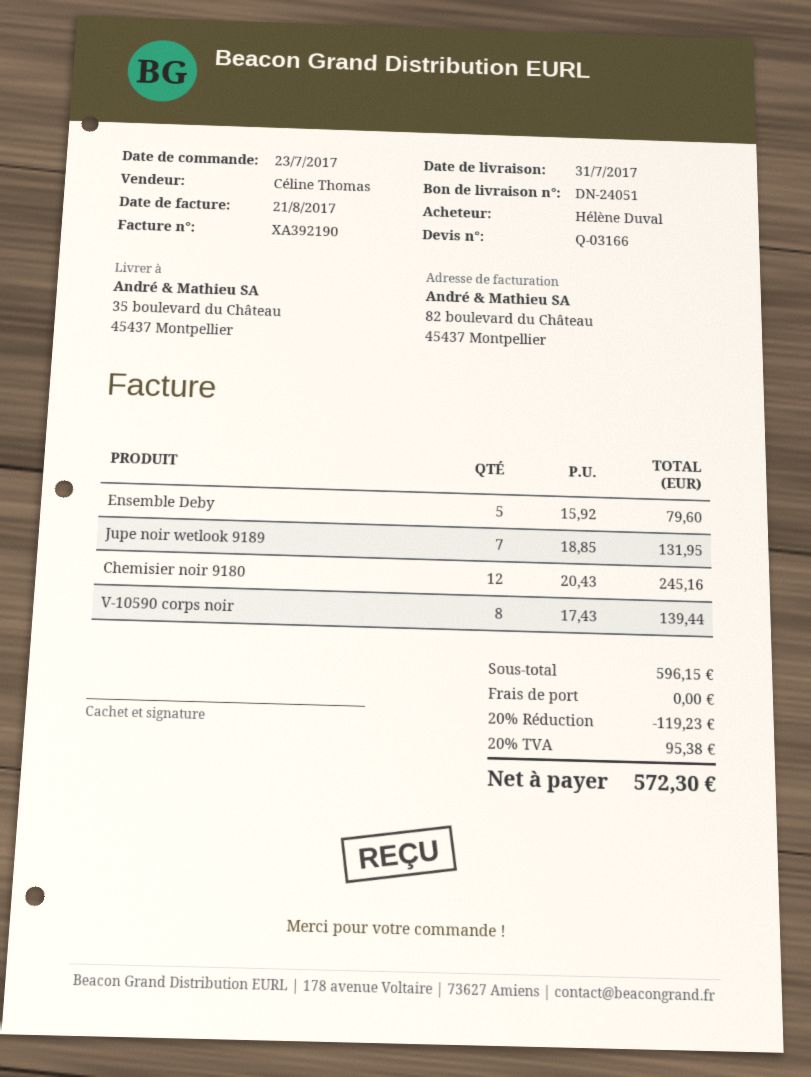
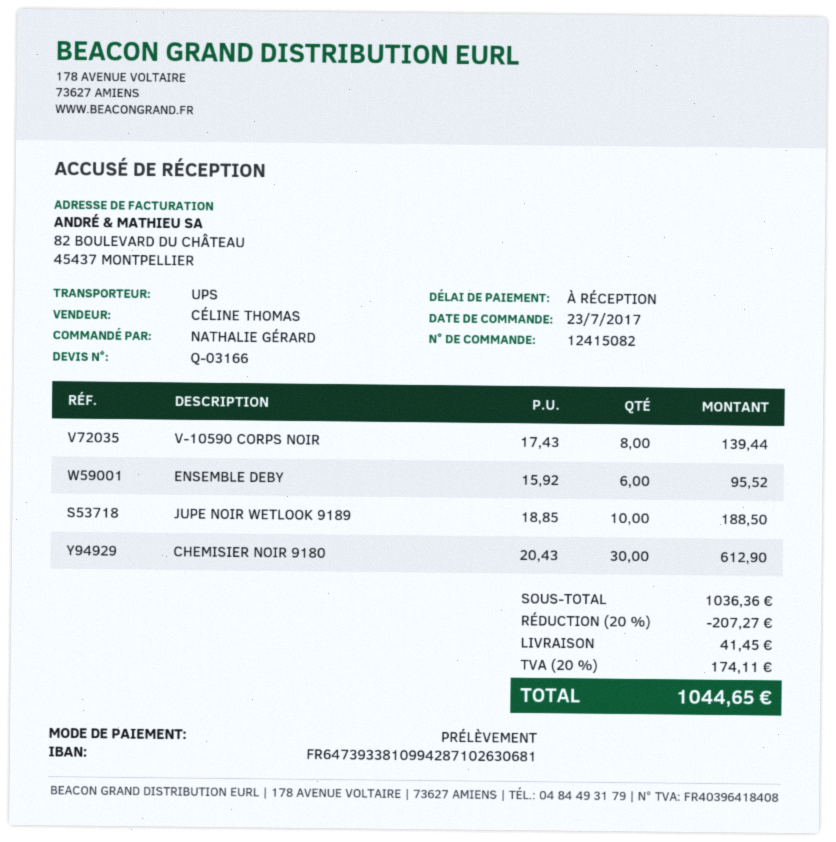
ordered by: Hélène Duval -> NATHALIE GÉRARD
Ensemble Deby: 5 x 15.92 = 79.60 -> 6 x 15.92 = 95.52
Jupe noir wetlook 9189: 7 x 18.85 = 131.95 -> 10 x 18.85 = 188.50
Chemisier noir 9180: 12 x 20.43 = 245.16 -> 30 x 20.43 = 612.90
subtotal: 596.15 -> 1036.36
discount: 20% = 119.23 -> 20% = 207.27
shipping: 0.00 -> 41.45
tax: 20% = 95.38 -> 20% = 174.11
total: 572.30 -> 1044.65

